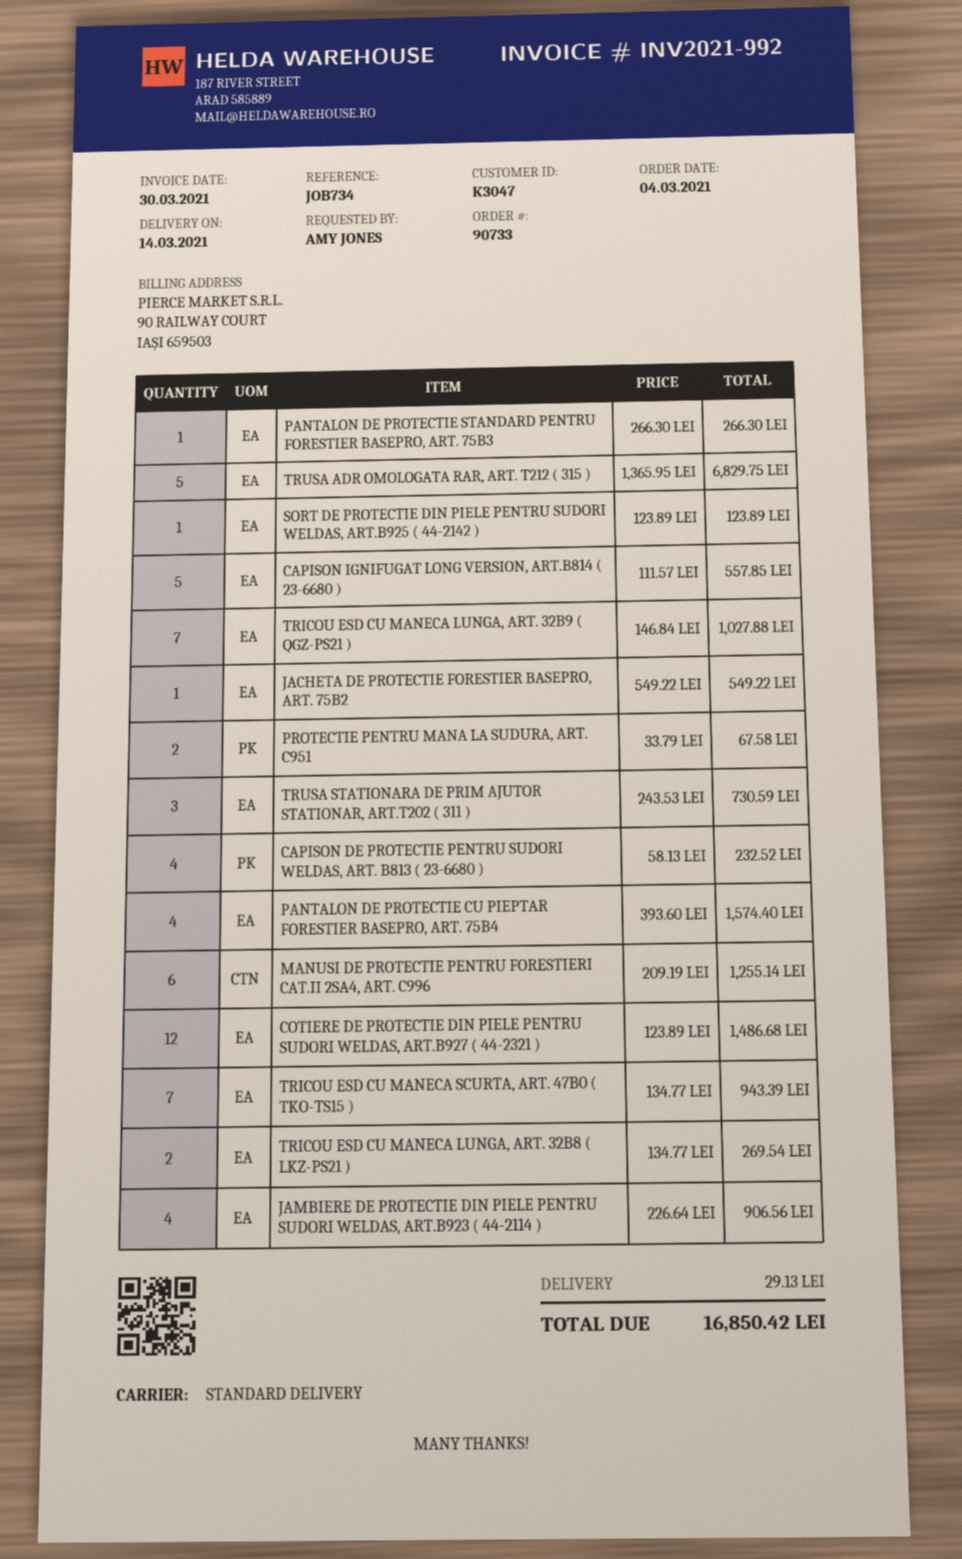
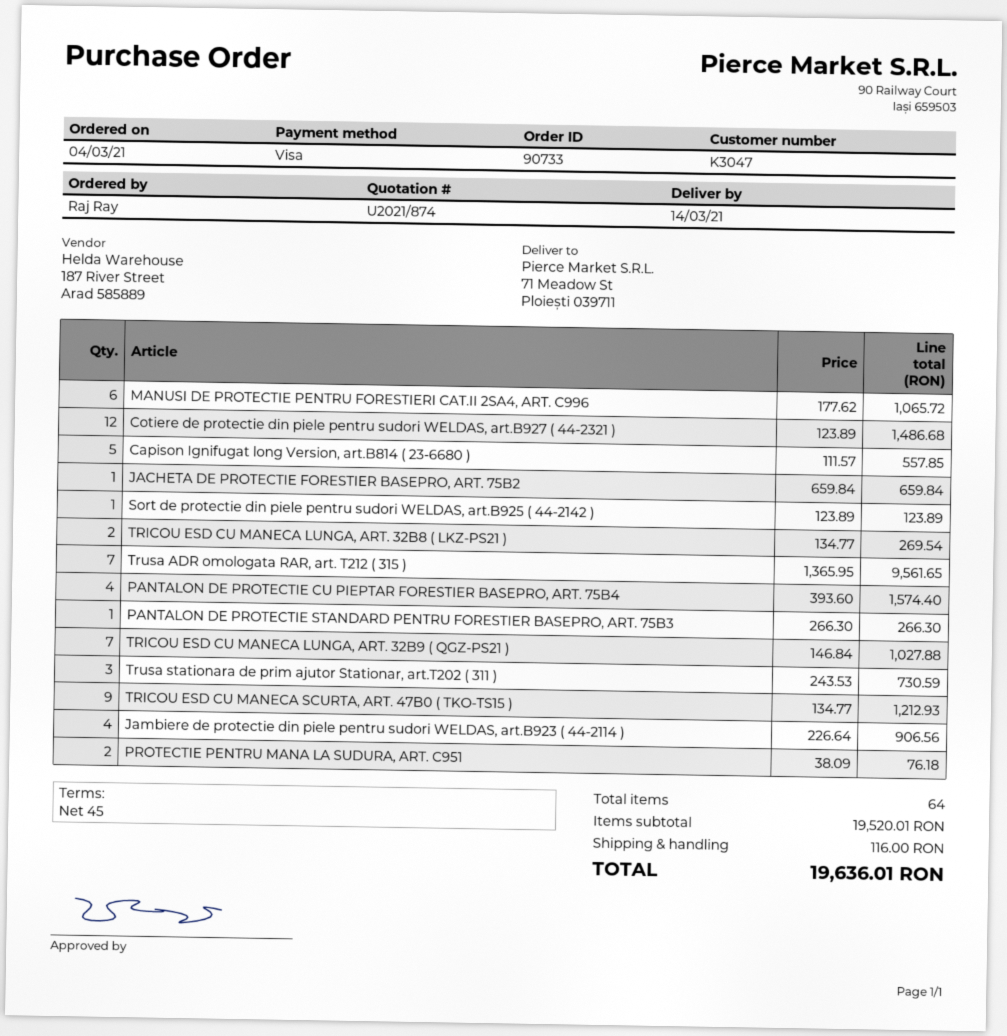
ordered by: AMY JONES -> Raj Ray
TRUSA ADR OMOLOGATA RAR, ART. T212 ( 315 ): 5 x 1365.95 = 6829.75 -> 7 x 1365.95 = 9561.65
JACHETA DE PROTECTIE FORESTIER BASEPRO, ART. 75B2: 1 x 549.22 = 549.22 -> 1 x 659.84 = 659.84
PROTECTIE PENTRU MANA LA SUDURA, ART. C951: 2 x 33.79 = 67.58 -> 2 x 38.09 = 76.18
CAPISON DE PROTECTIE PENTRU SUDORI WELDAS, ART. B813 ( 23-6680 ): 4 x 58.13 = 232.52 -> none
MANUSI DE PROTECTIE PENTRU FORESTIERI CAT.II 2SA4, ART. C996: 6 x 209.19 = 1255.14 -> 6 x 177.62 = 1065.72
TRICOU ESD CU MANECA SCURTA, ART. 47B0 ( TKO-TS15 ): 7 x 134.77 = 943.39 -> 9 x 134.77 = 1212.93
shipping: 29.13 -> 116.00
total: 16850.42 -> 19636.01

